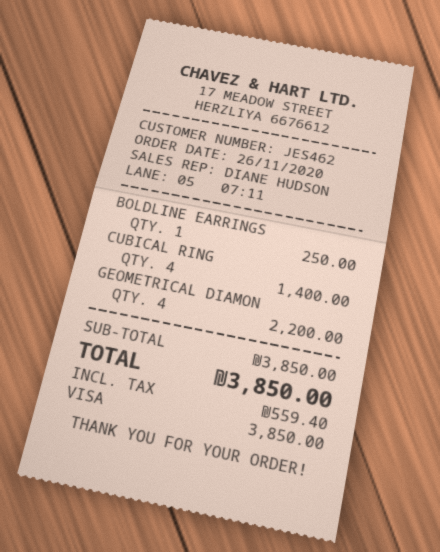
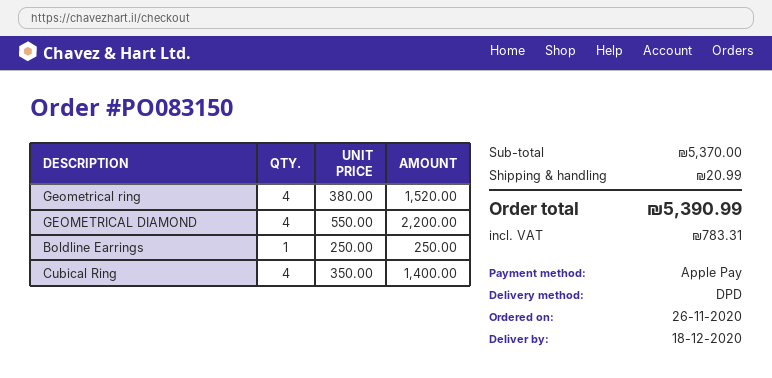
payment method: Visa -> Apple Pay
Geometrical ring: none -> 4 for 1520.00
subtotal: 3850.00 -> 5370.00
shipping: none -> 20.99
tax: 559.40 -> 783.31
total: 3850.00 -> 5390.99

